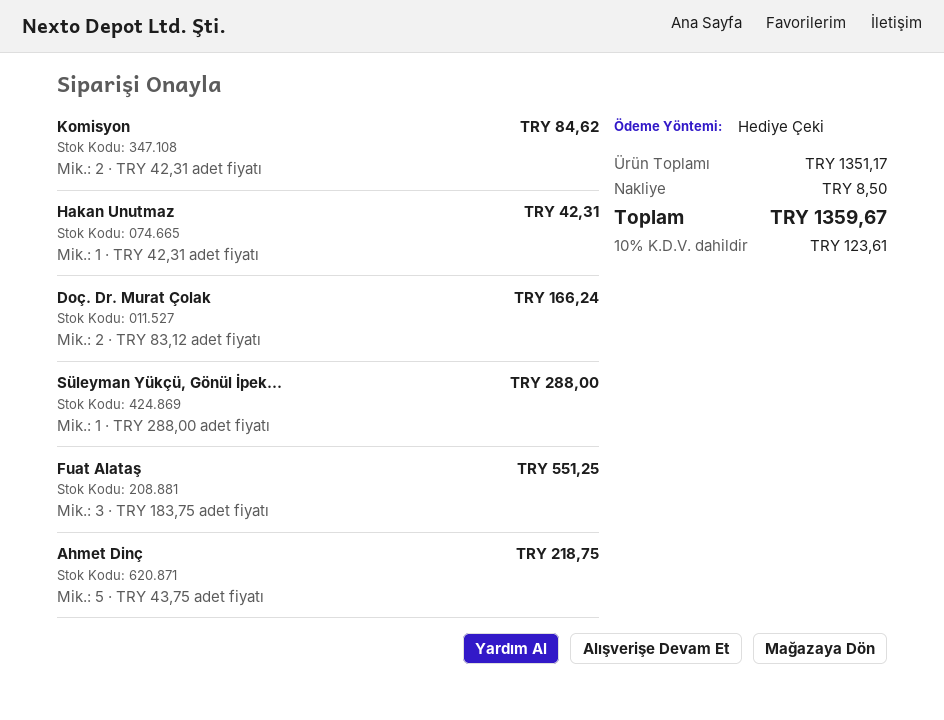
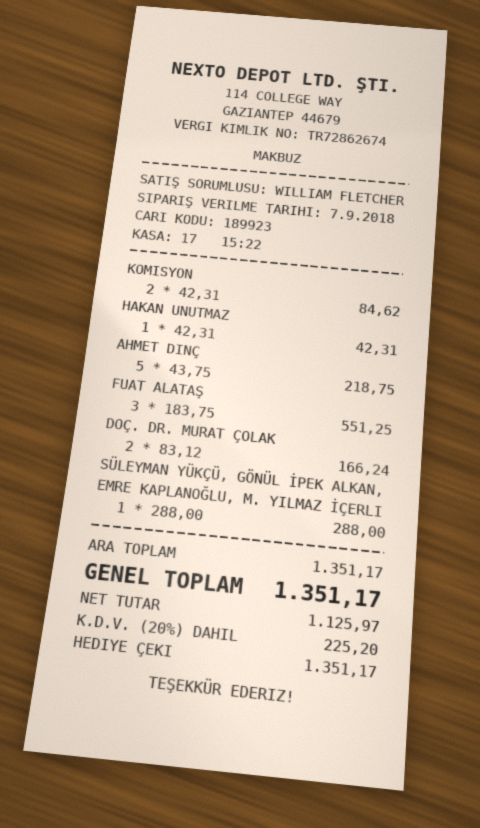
shipping: 8.50 -> none
tax: 10% = 123.61 -> 20% = 225.20
total: 1359.67 -> 1351.17

